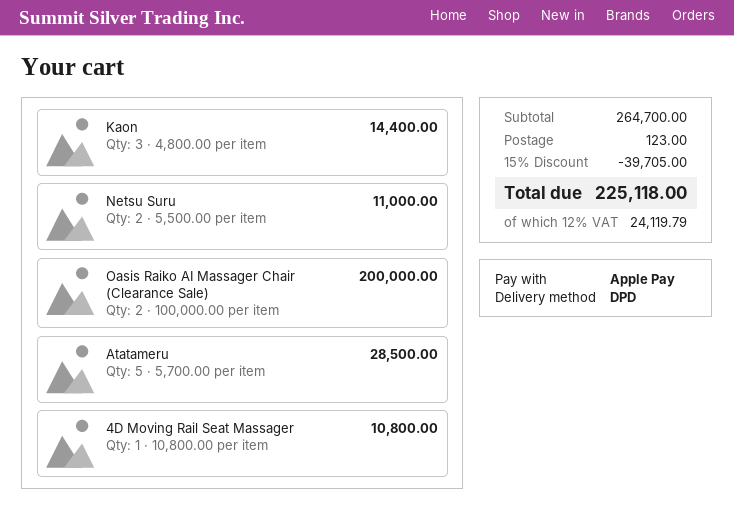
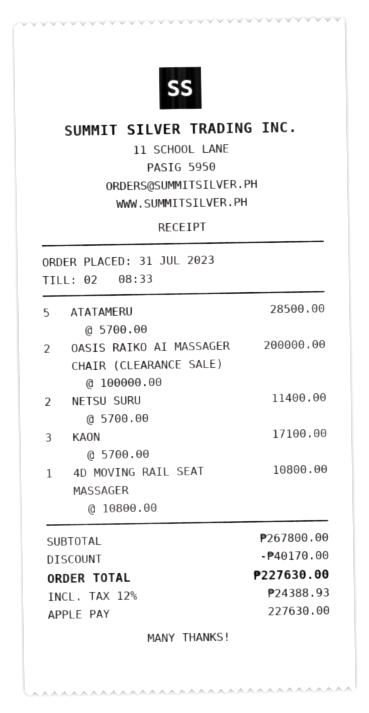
Kaon: 3 x 4800.00 = 14400.00 -> 3 x 5700.00 = 17100.00
Netsu Suru: 2 x 5500.00 = 11000.00 -> 2 x 5700.00 = 11400.00
subtotal: 264700.00 -> 267800.00
discount: 39705.00 -> 40170.00
shipping: 123.00 -> none
tax: 12% = 24119.79 -> 12% = 24388.93
total: 225118.00 -> 227630.00

